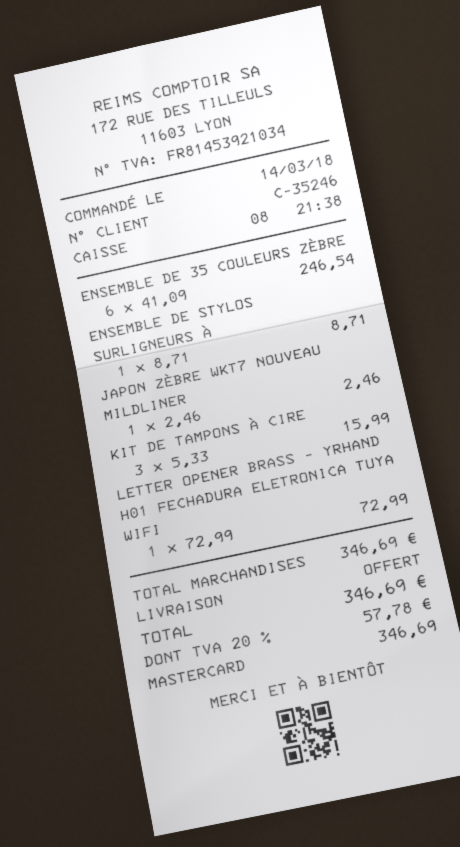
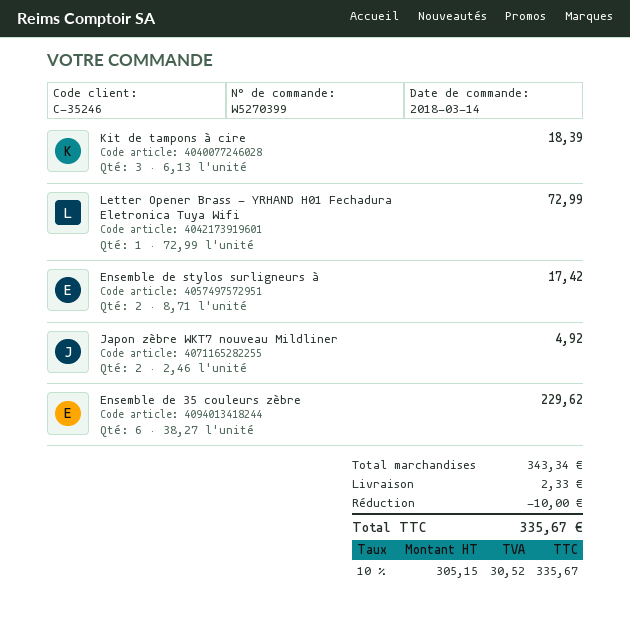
ENSEMBLE DE 35 COULEURS ZÈBRE: 6 x 41.09 = 246.54 -> 6 x 38.27 = 229.62
ENSEMBLE DE STYLOS SURLIGNEURS À: 1 x 8.71 = 8.71 -> 2 x 8.71 = 17.42
JAPON ZÈBRE WKT7 NOUVEAU MILDLINER: 1 x 2.46 = 2.46 -> 2 x 2.46 = 4.92
KIT DE TAMPONS À CIRE: 3 x 5.33 = 15.99 -> 3 x 6.13 = 18.39
subtotal: 346.69 -> 343.34
discount: none -> 10.00
shipping: 0.00 -> 2.33
tax: 20% = 57.78 -> 10% = 30.52
total: 346.69 -> 335.67

